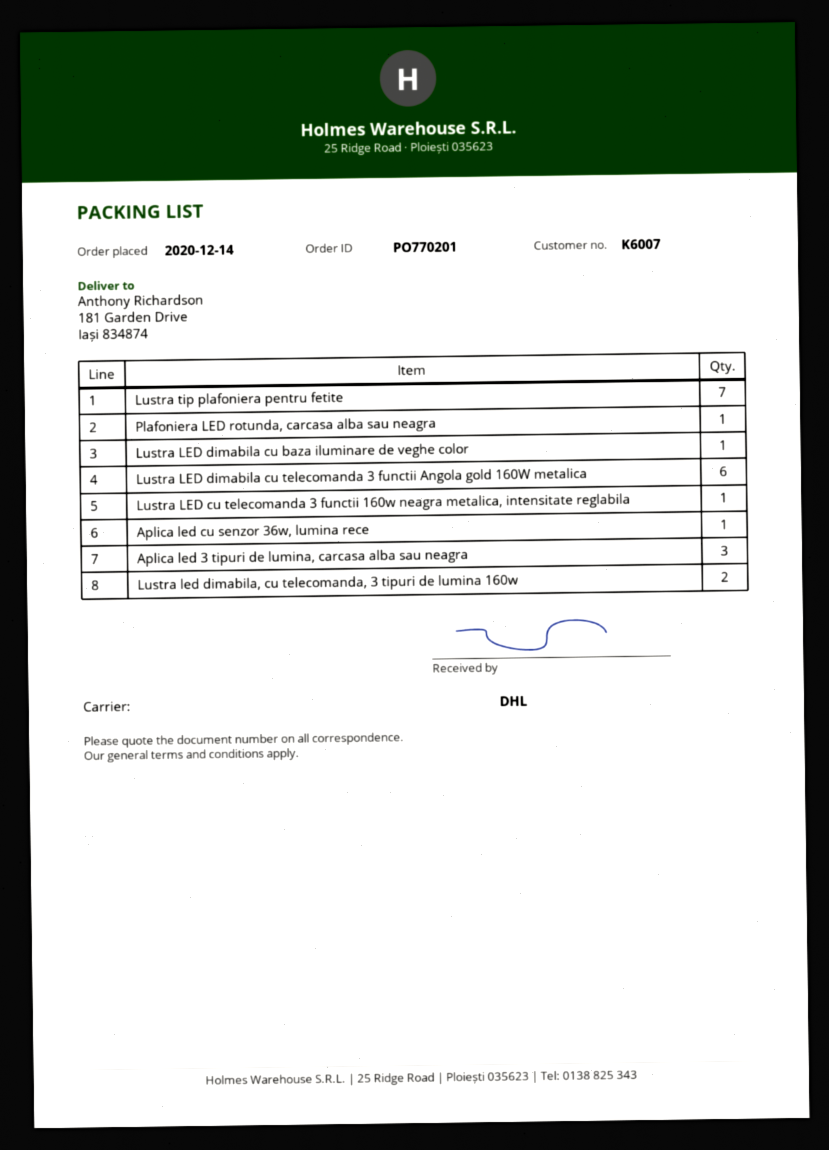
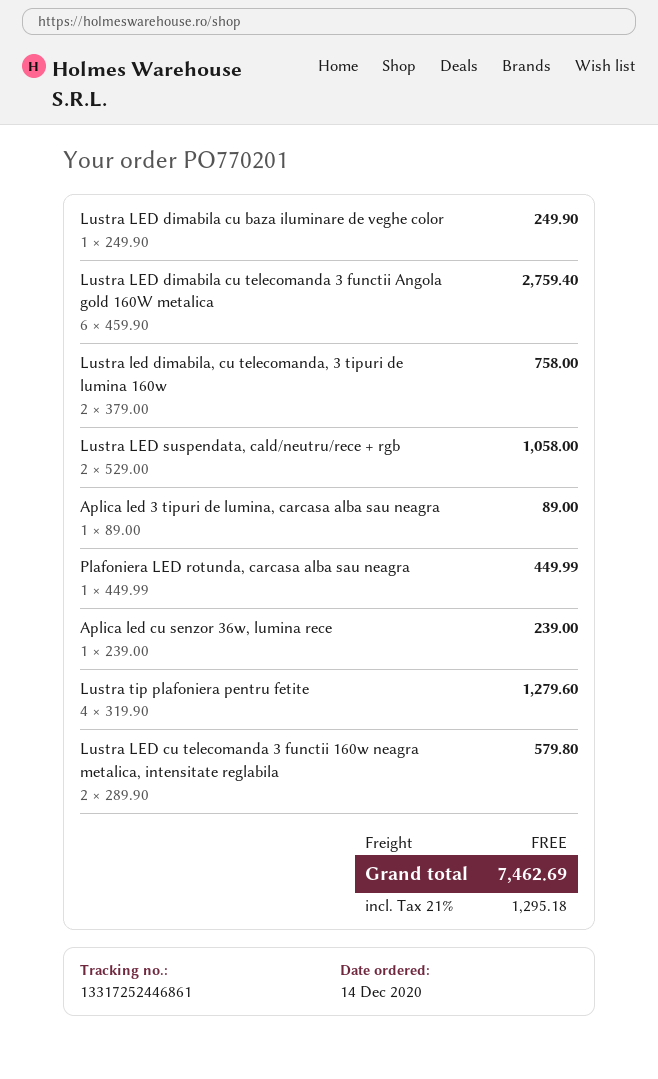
Lustra tip plafoniera pentru fetite: 7 -> 4
Lustra LED cu telecomanda 3 functii 160w neagra metalica, intensitate reglabila: 1 -> 2
Aplica led 3 tipuri de lumina, carcasa alba sau neagra: 3 -> 1
Lustra LED suspendata, cald/neutru/rece + rgb: none -> 2

